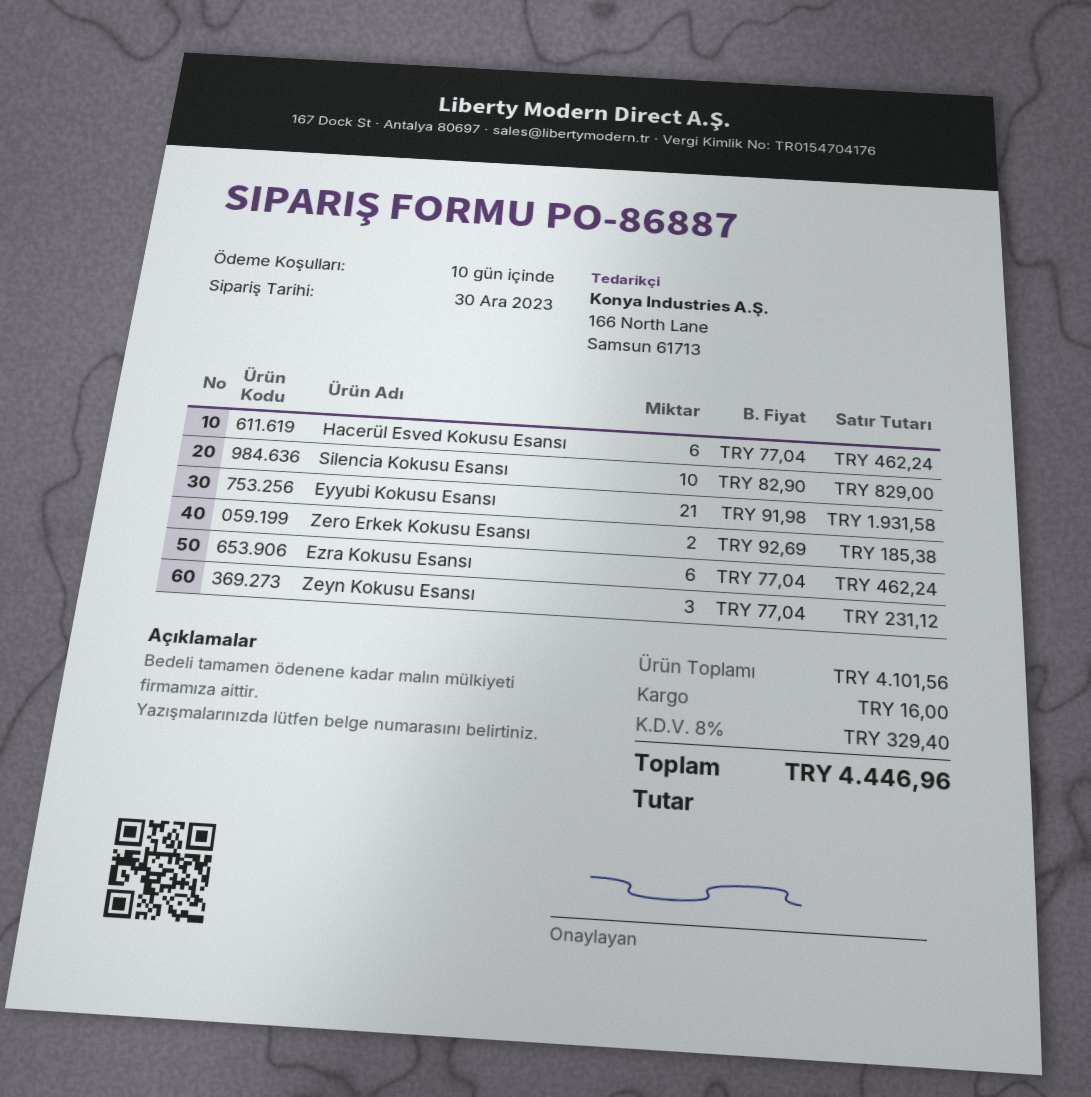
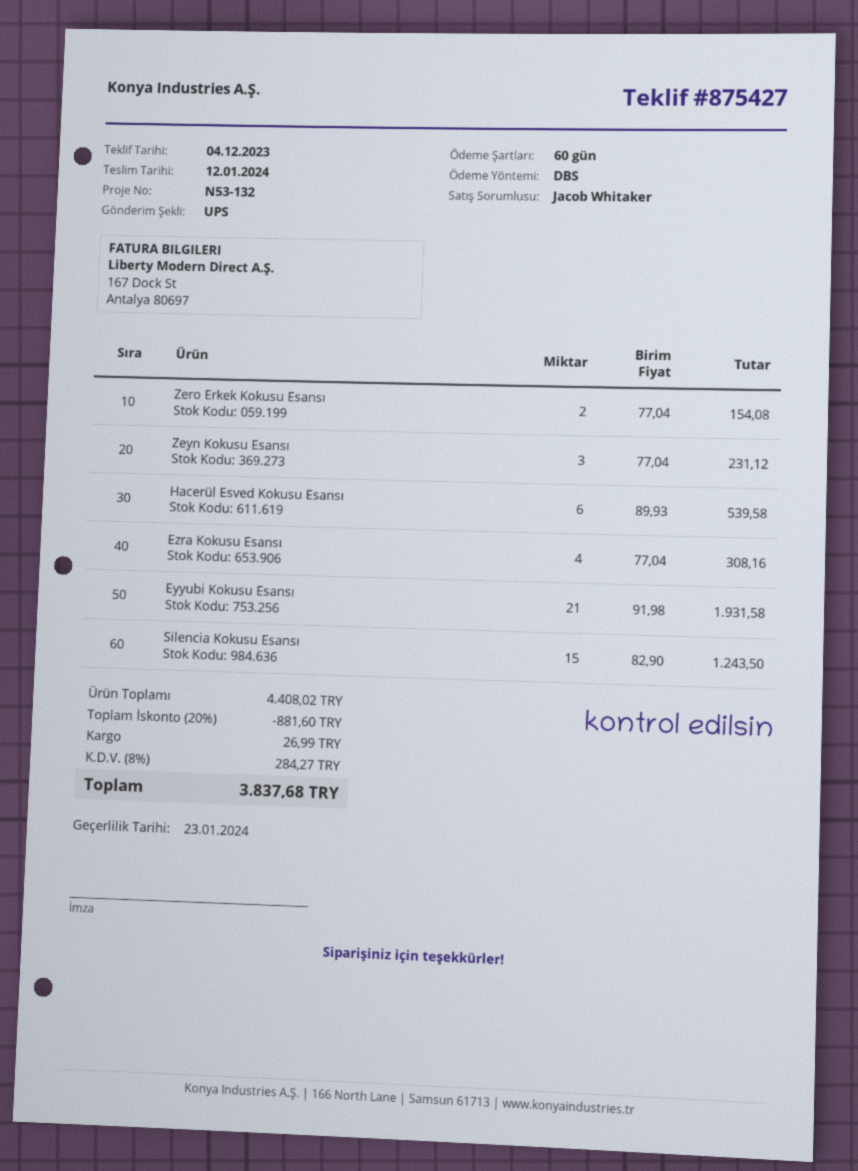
payment terms: 10 days -> 60 days
Hacerül Esved Kokusu Esansı: 6 x 77.04 = 462.24 -> 6 x 89.93 = 539.58
Silencia Kokusu Esansı: 10 x 82.90 = 829.00 -> 15 x 82.90 = 1243.50
Zero Erkek Kokusu Esansı: 2 x 92.69 = 185.38 -> 2 x 77.04 = 154.08
Ezra Kokusu Esansı: 6 x 77.04 = 462.24 -> 4 x 77.04 = 308.16
subtotal: 4101.56 -> 4408.02
discount: none -> 20% = 881.60
shipping: 16.00 -> 26.99
tax: 8% = 329.40 -> 8% = 284.27
total: 4446.96 -> 3837.68

